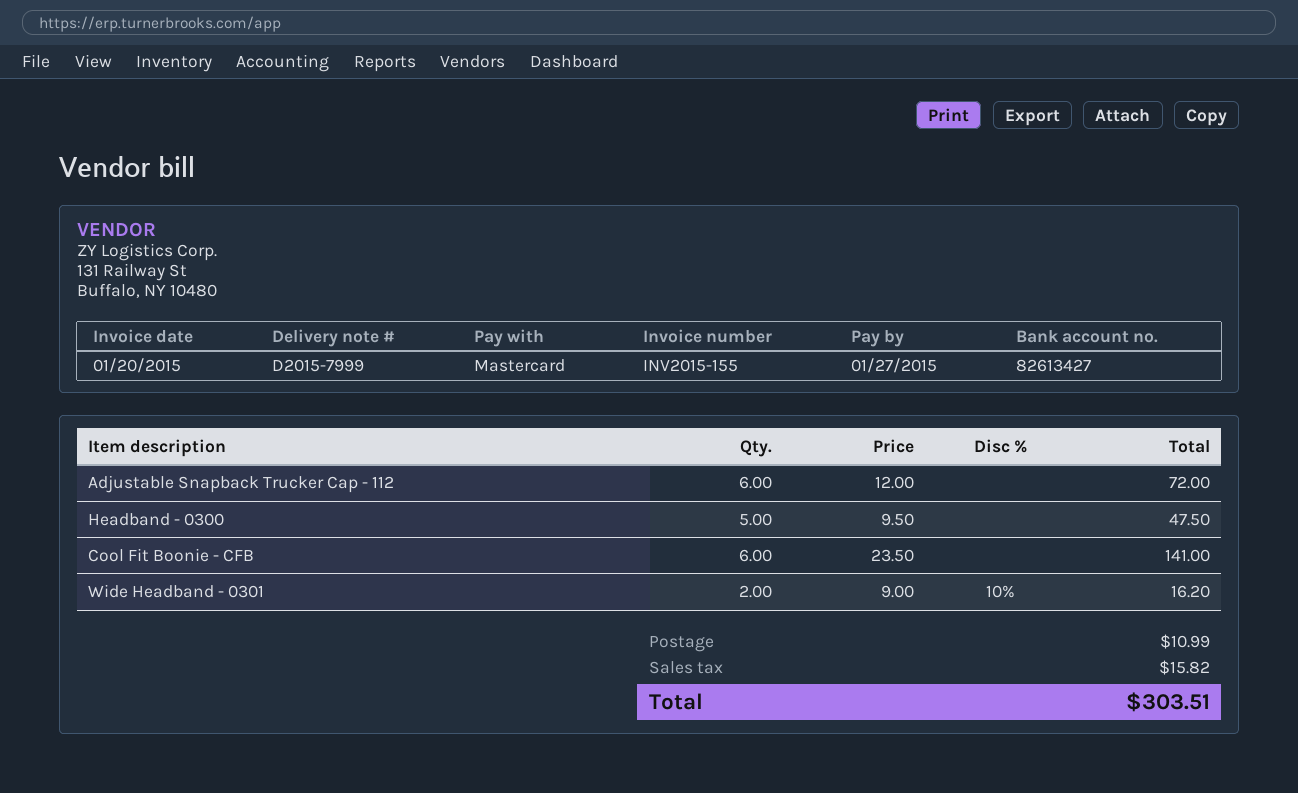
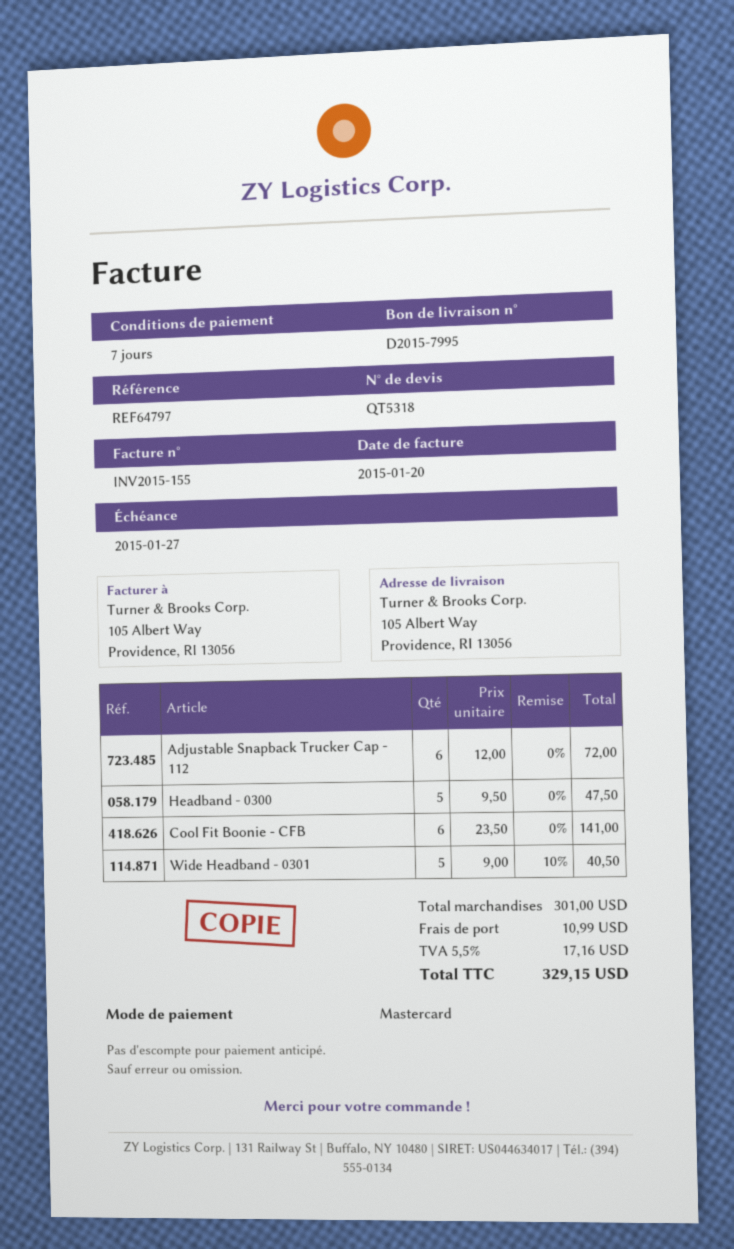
delivery note number: D2015-7999 -> D2015-7995
Wide Headband - 0301: 2 x 9.00 - 10% = 16.20 -> 5 x 9.00 - 10% = 40.50
tax: 15.82 -> 17.16
total: 303.51 -> 329.15

